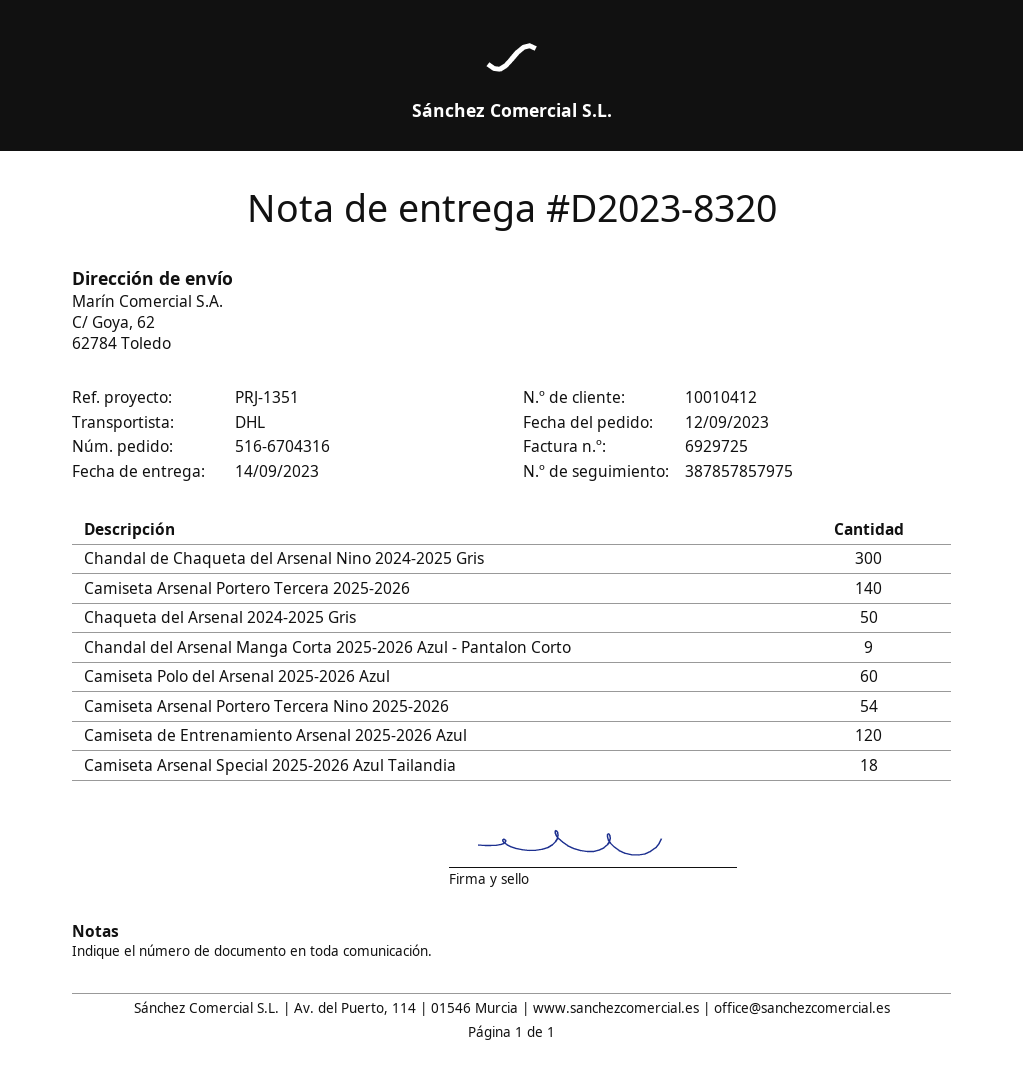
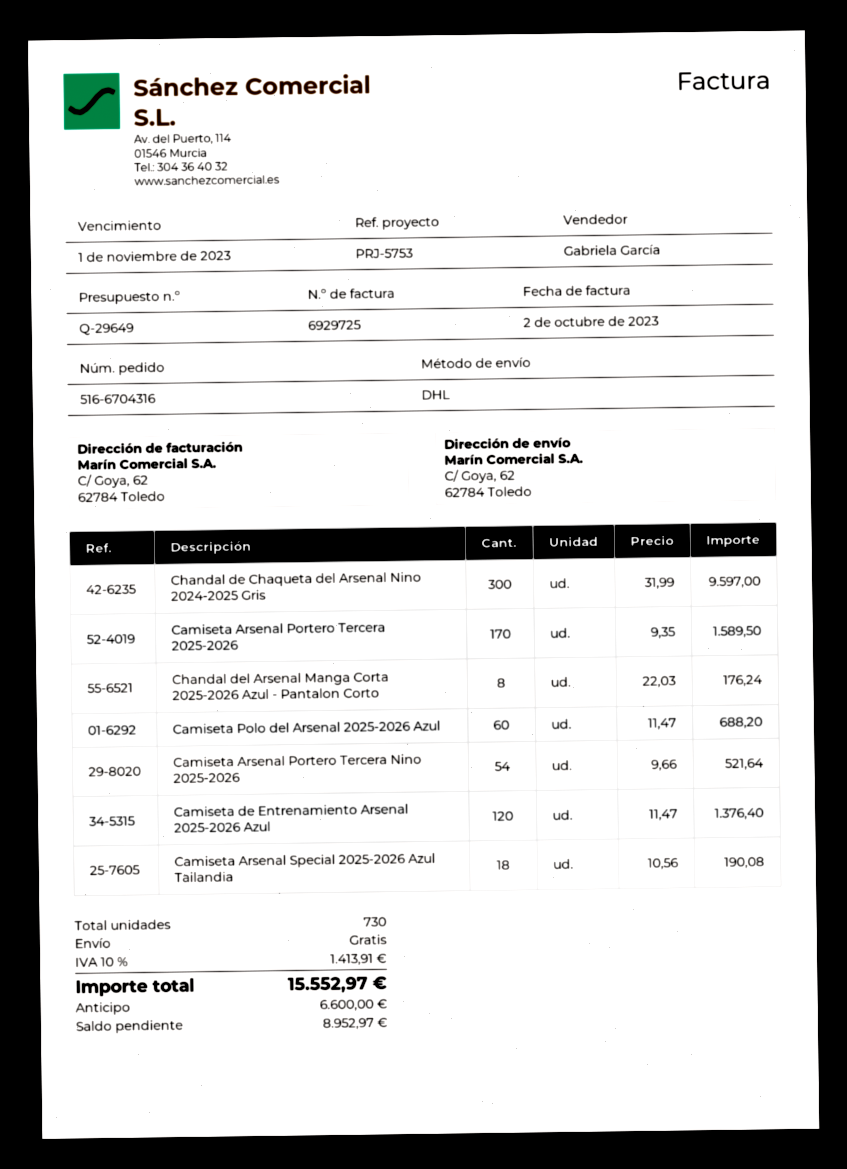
reference: PRJ-1351 -> PRJ-5753
Camiseta Arsenal Portero Tercera 2025-2026: 140 -> 170
Chaqueta del Arsenal 2024-2025 Gris: 50 -> none
Chandal del Arsenal Manga Corta 2025-2026 Azul - Pantalon Corto: 9 -> 8

